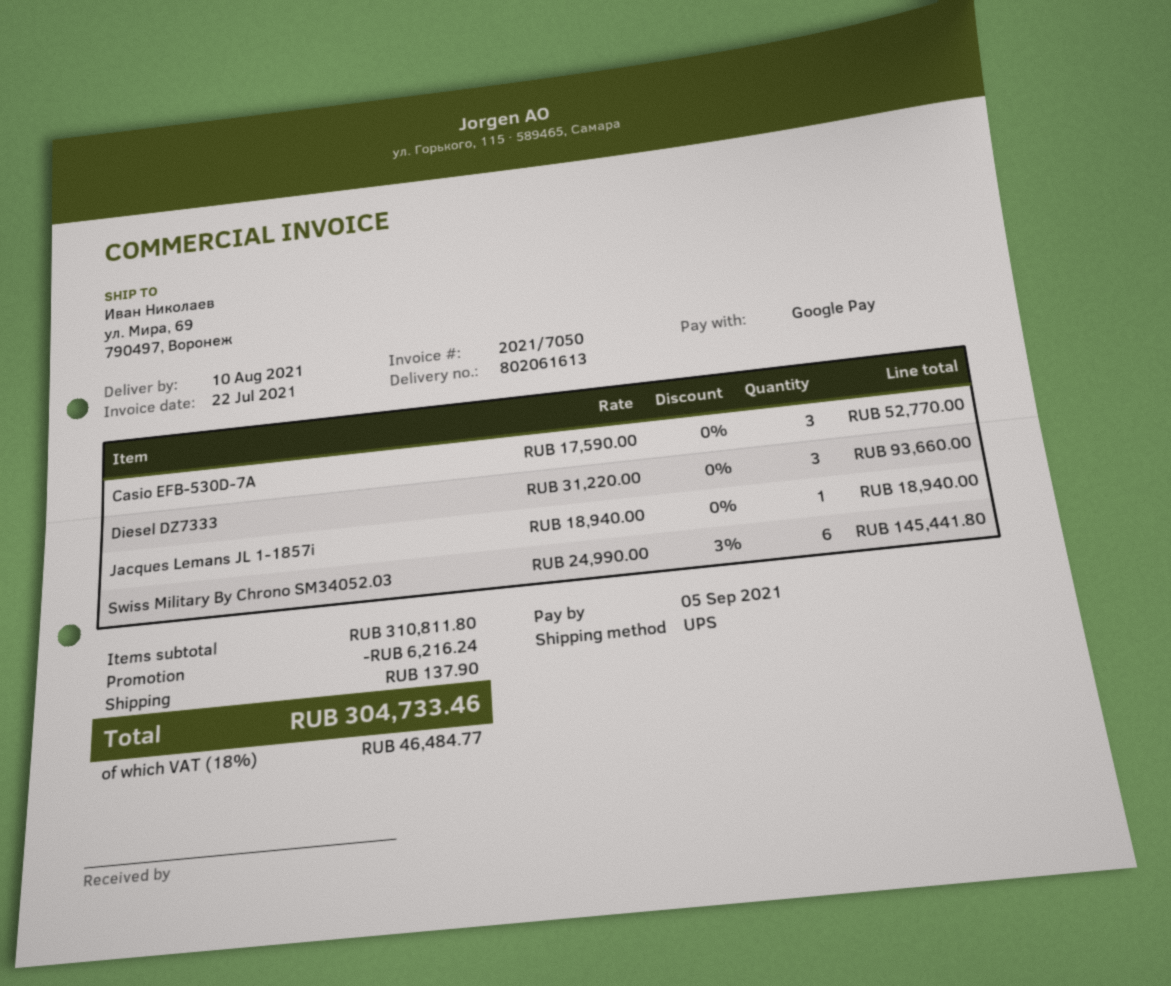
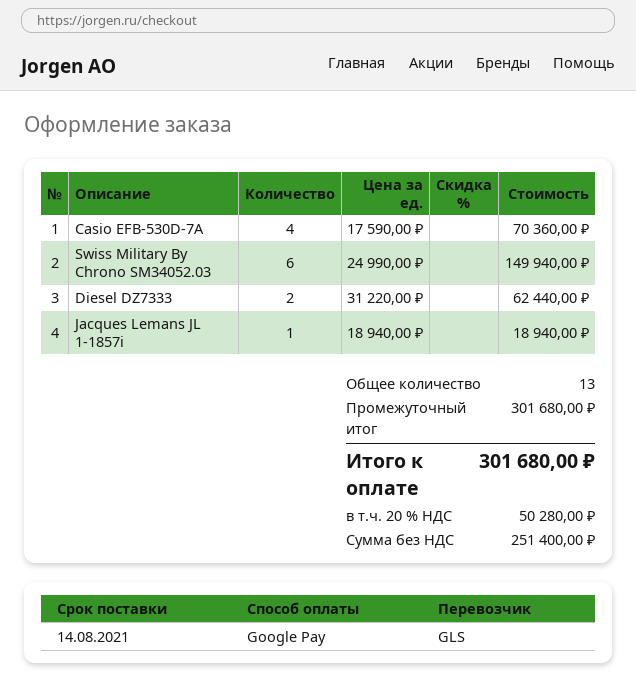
delivery date: 2021-08-10 -> 2021-08-14
shipping method: UPS -> GLS
Casio EFB-530D-7A: 3 x 17590.00 = 52770.00 -> 4 x 17590.00 = 70360.00
Diesel DZ7333: 3 x 31220.00 = 93660.00 -> 2 x 31220.00 = 62440.00
Swiss Military By Chrono SM34052.03: 6 x 24990.00 - 3% = 145441.80 -> 6 x 24990.00 = 149940.00
subtotal: 310811.80 -> 301680.00
discount: 6216.24 -> none
shipping: 137.90 -> none
tax: 18% = 46484.77 -> 20% = 50280.00
total: 304733.46 -> 301680.00

